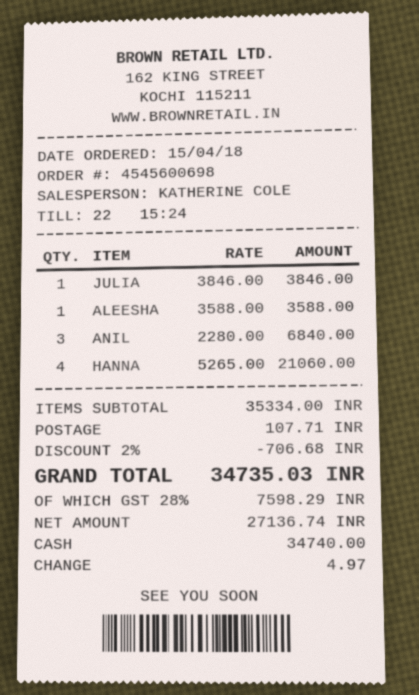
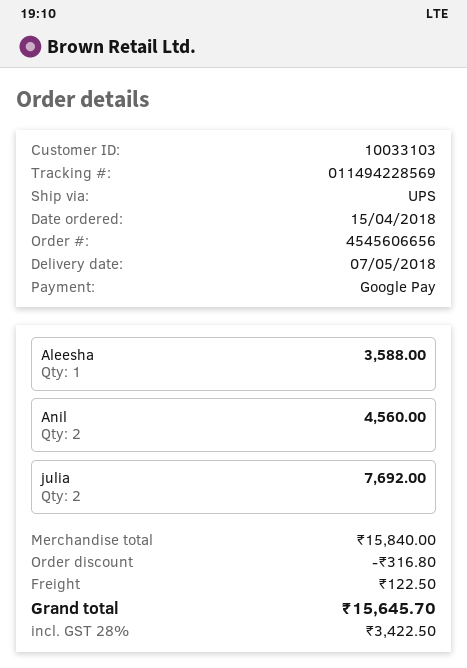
order number: 4545600698 -> 4545606656
payment method: cash -> Google Pay
JULIA: 1 for 3846.00 -> 2 for 7692.00
ANIL: 3 for 6840.00 -> 2 for 4560.00
HANNA: 4 for 21060.00 -> none
subtotal: 35334.00 -> 15840.00
discount: 706.68 -> 316.80
shipping: 107.71 -> 122.50
tax: 28% = 7598.29 -> 28% = 3422.50
total: 34735.03 -> 15645.70

